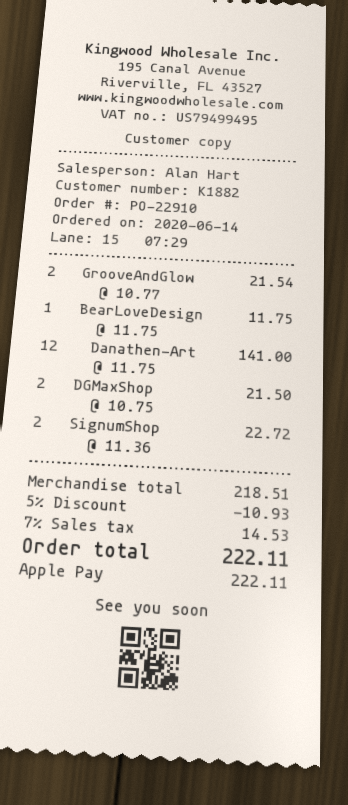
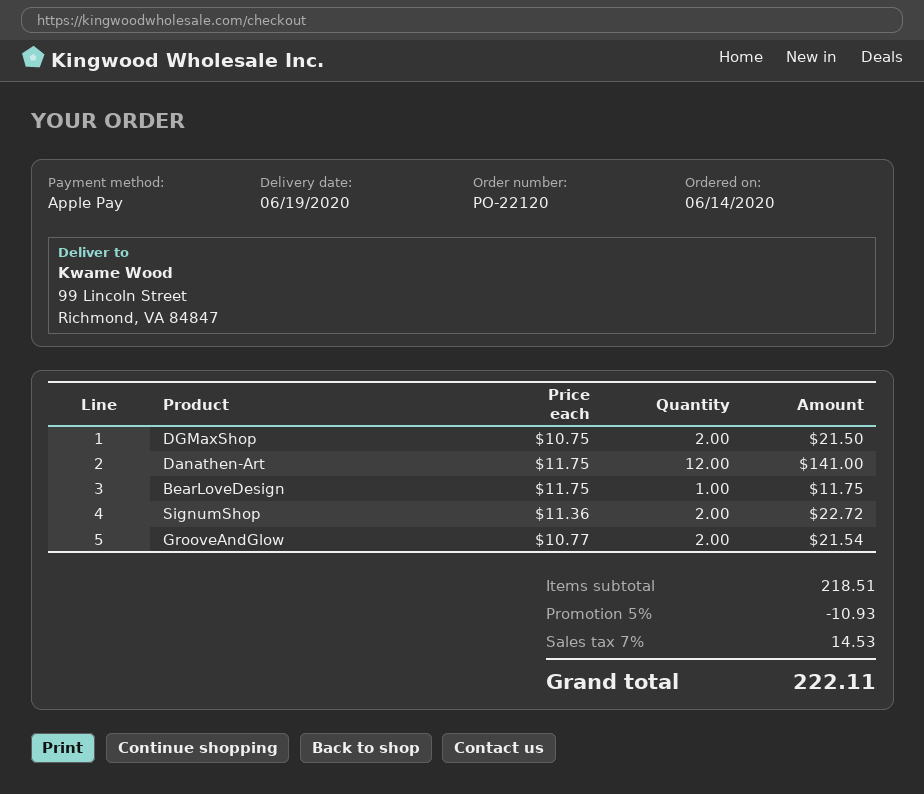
order number: PO-22910 -> PO-22120

